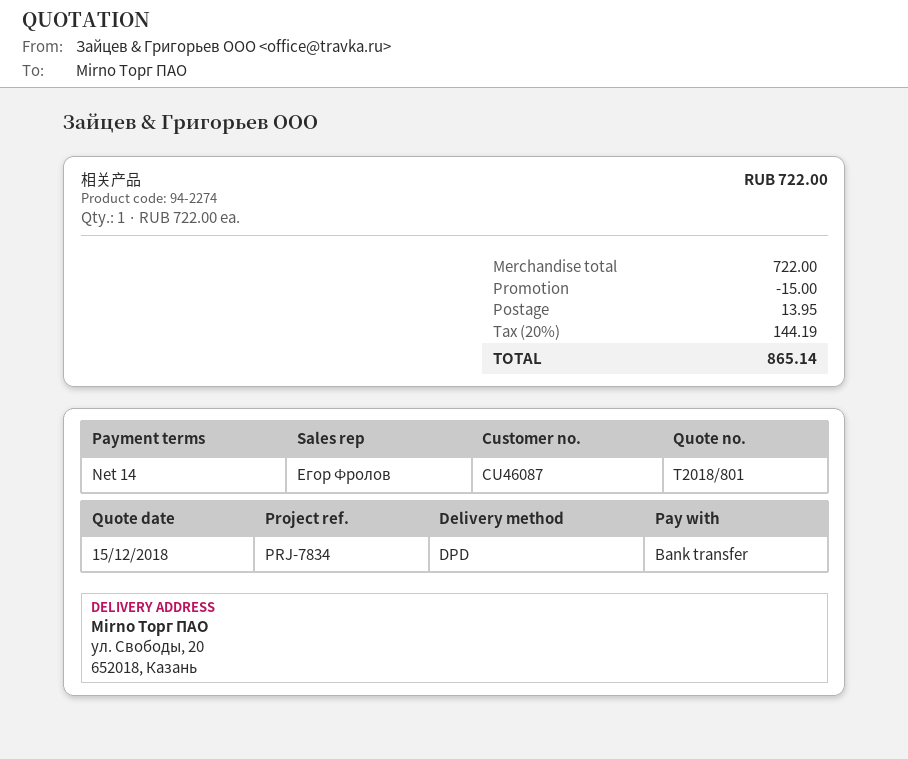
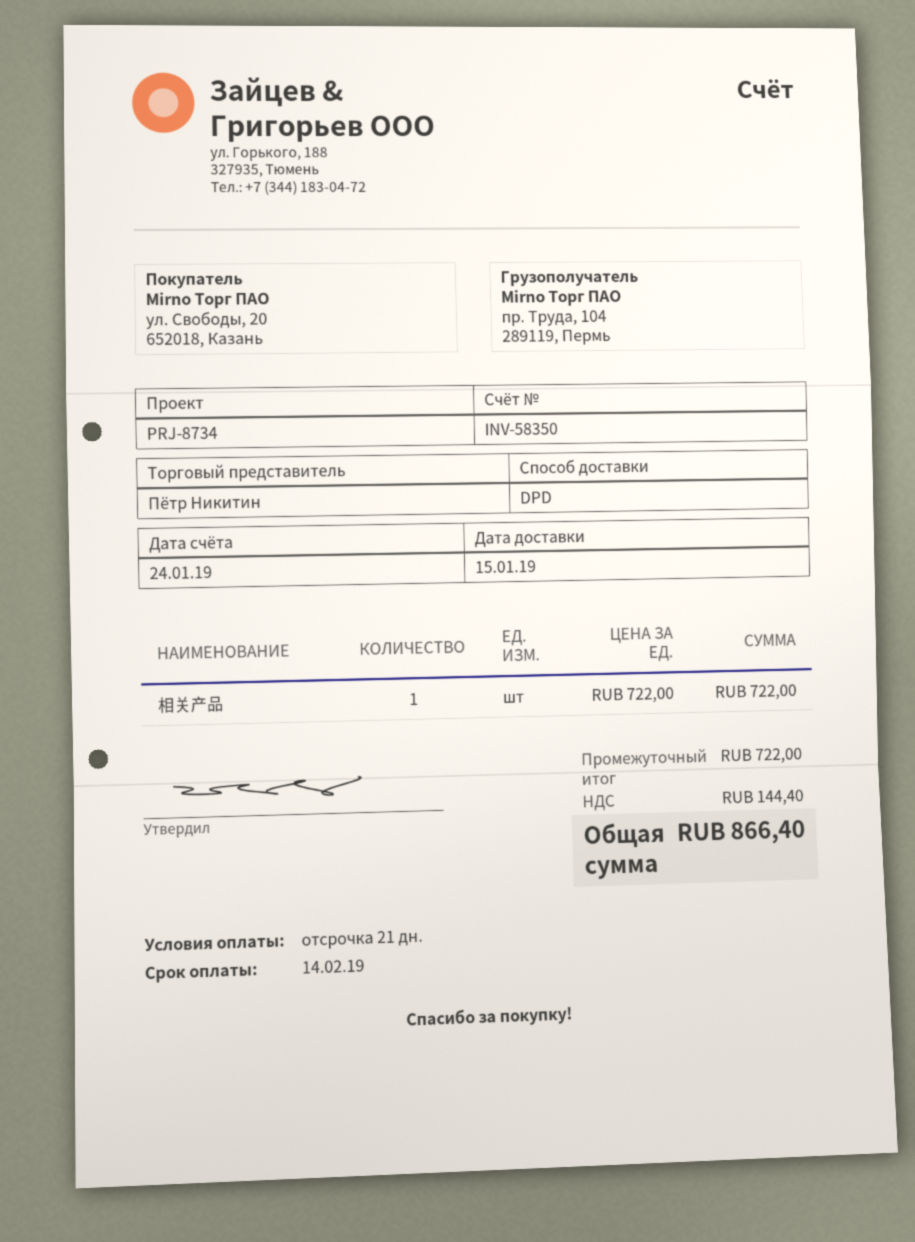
payment terms: 14 days -> 21 days
reference: PRJ-7834 -> PRJ-8734
sales rep: Егор Фролов -> Пётр Никитин
ship to: ул. Свободы, 20, 652018, Казань -> пр. Труда, 104, 289119, Пермь
discount: 15.00 -> none
shipping: 13.95 -> none
tax: 144.19 -> 144.40
total: 865.14 -> 866.40

